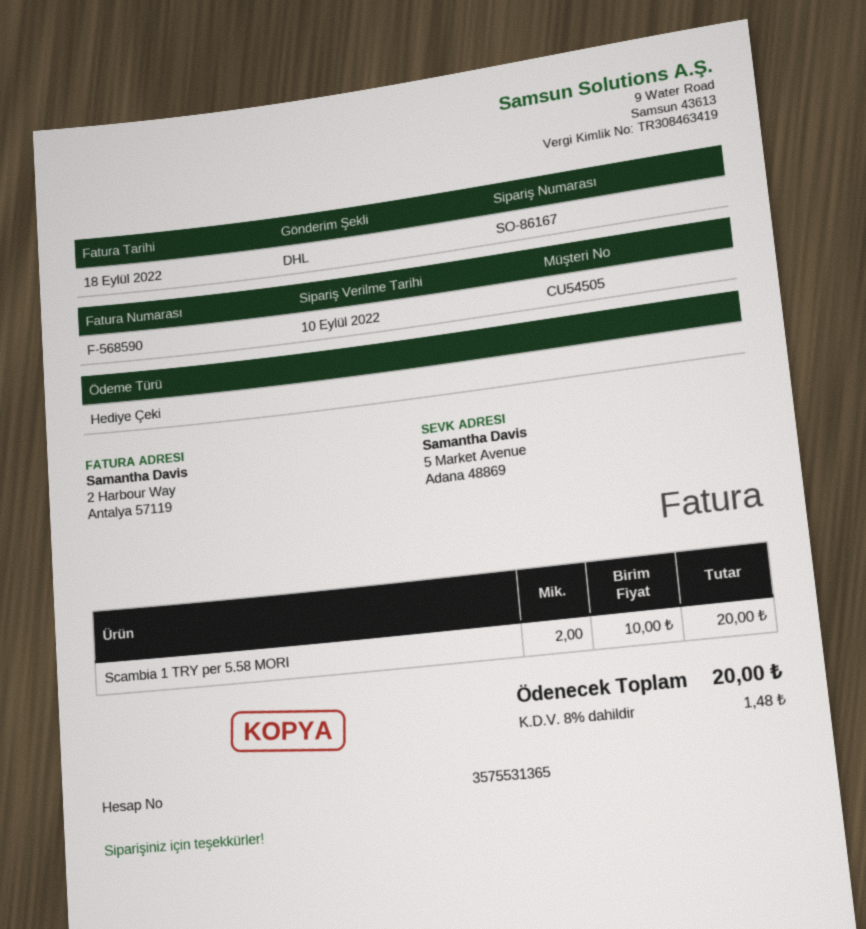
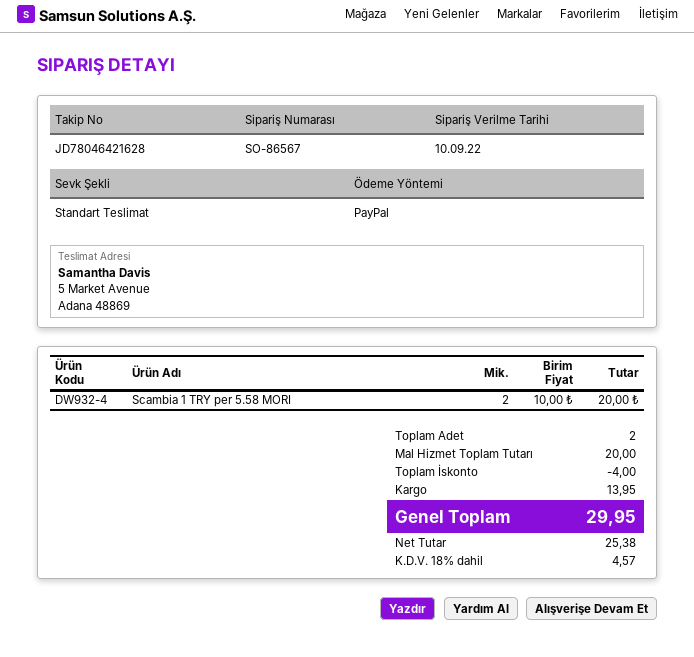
order number: SO-86167 -> SO-86567
payment method: gift card -> PayPal
shipping method: DHL -> standard
discount: none -> 4.00
shipping: none -> 13.95
tax: 8% = 1.48 -> 18% = 4.57
total: 20.00 -> 29.95

